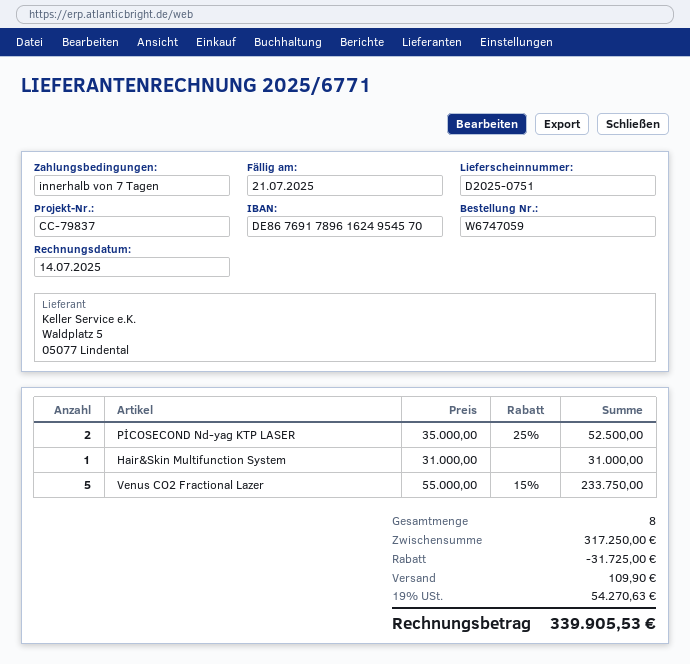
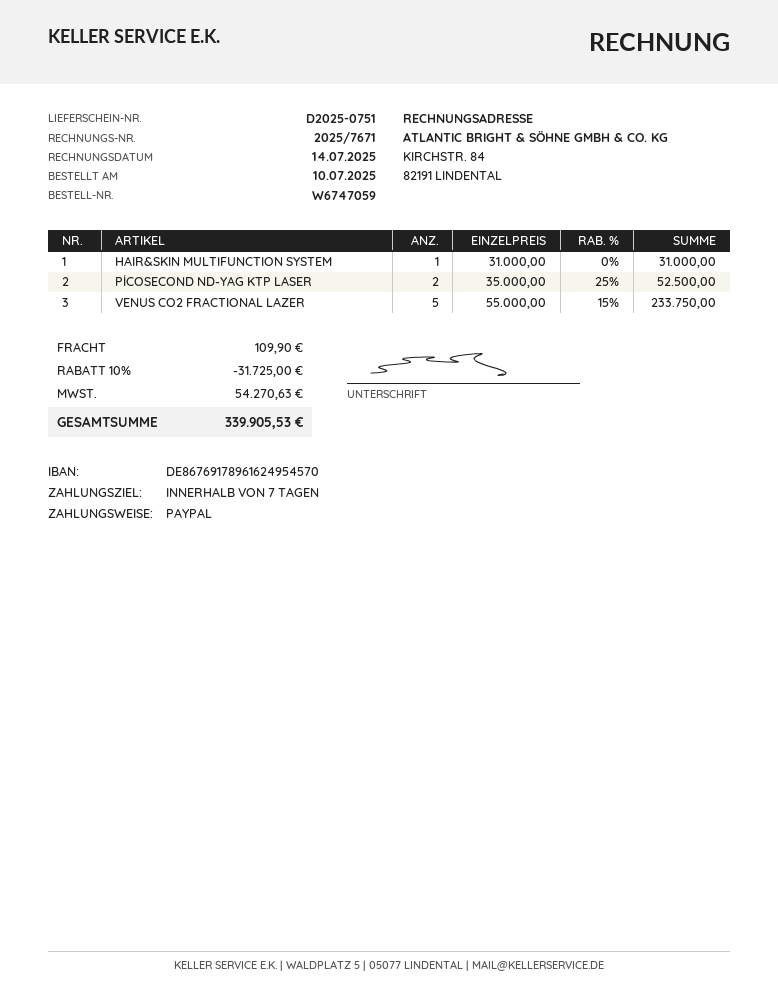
invoice number: 2025/6771 -> 2025/7671

